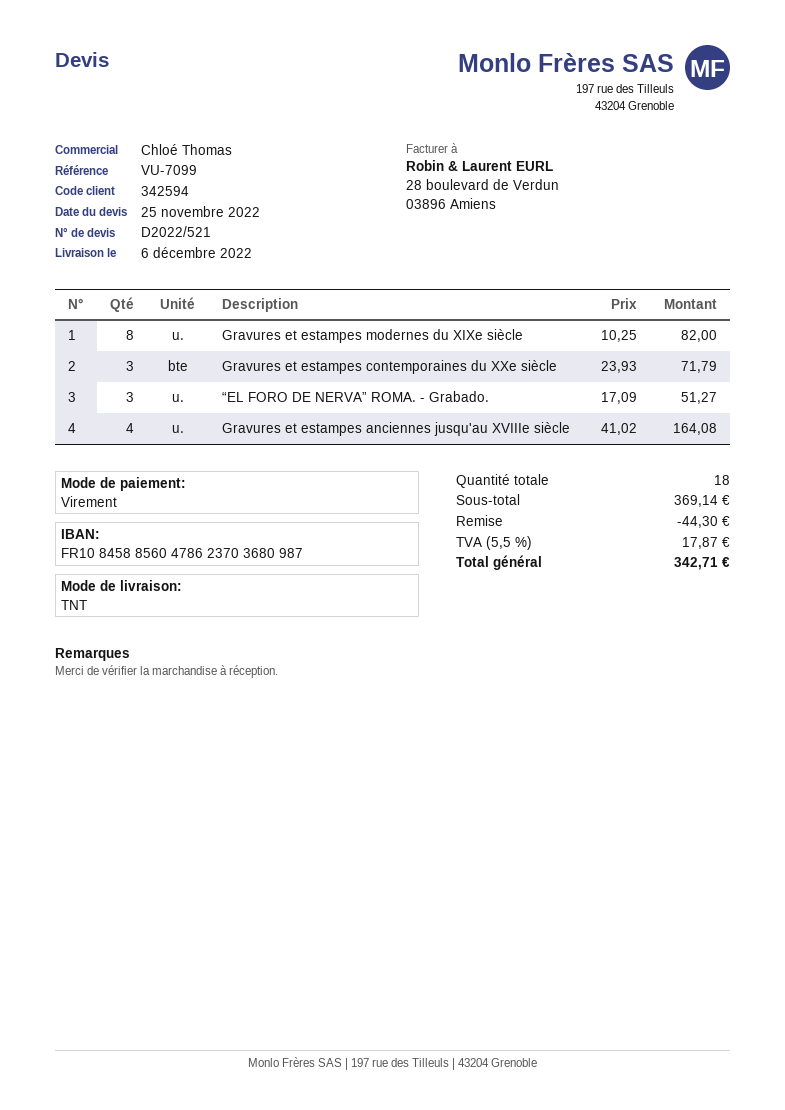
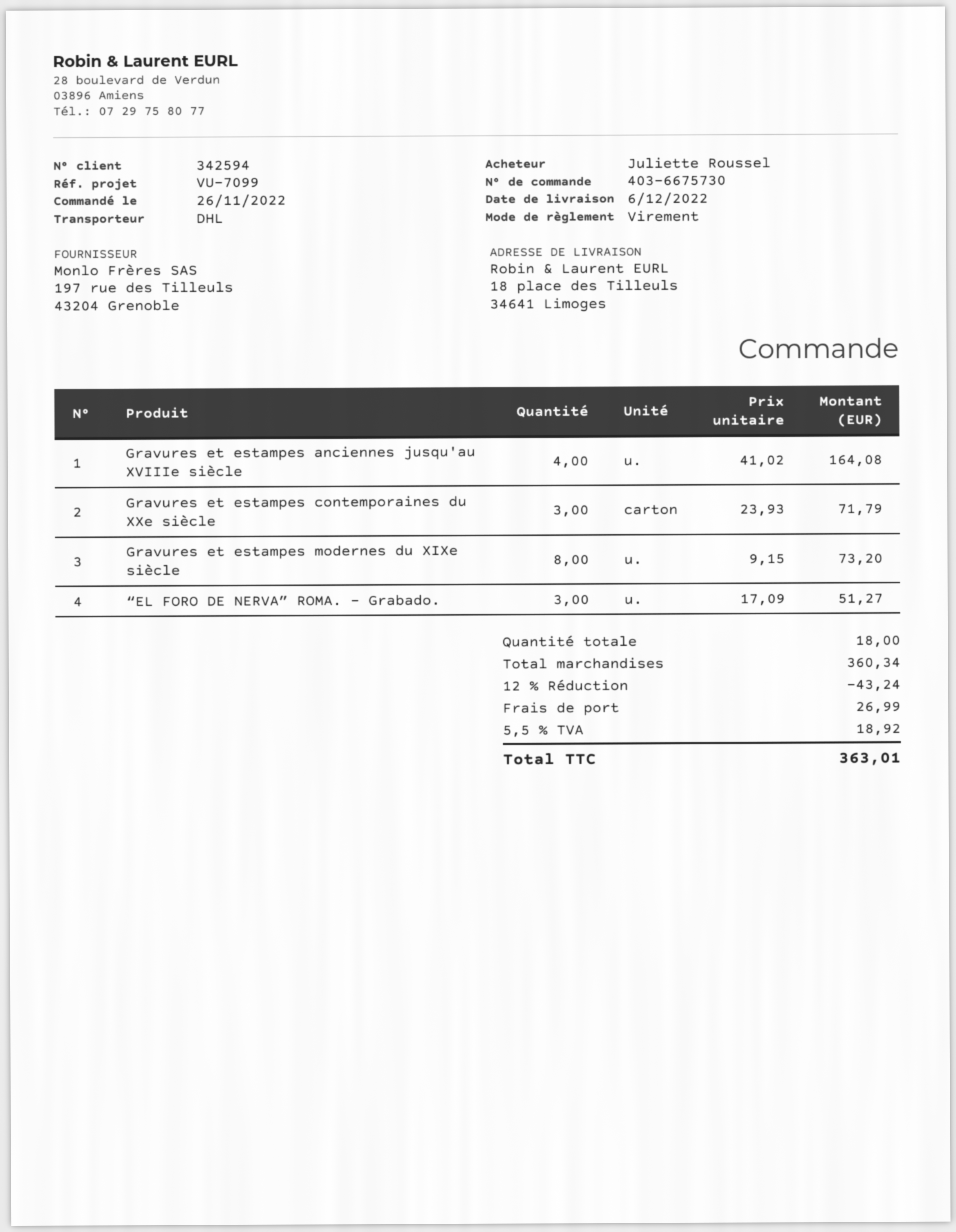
shipping method: TNT -> DHL
Gravures et estampes modernes du XIXe siècle: 8 x 10.25 = 82.00 -> 8 x 9.15 = 73.20
subtotal: 369.14 -> 360.34
discount: 44.30 -> 43.24
shipping: none -> 26.99
tax: 5.5% = 17.87 -> 5.5% = 18.92
total: 342.71 -> 363.01

